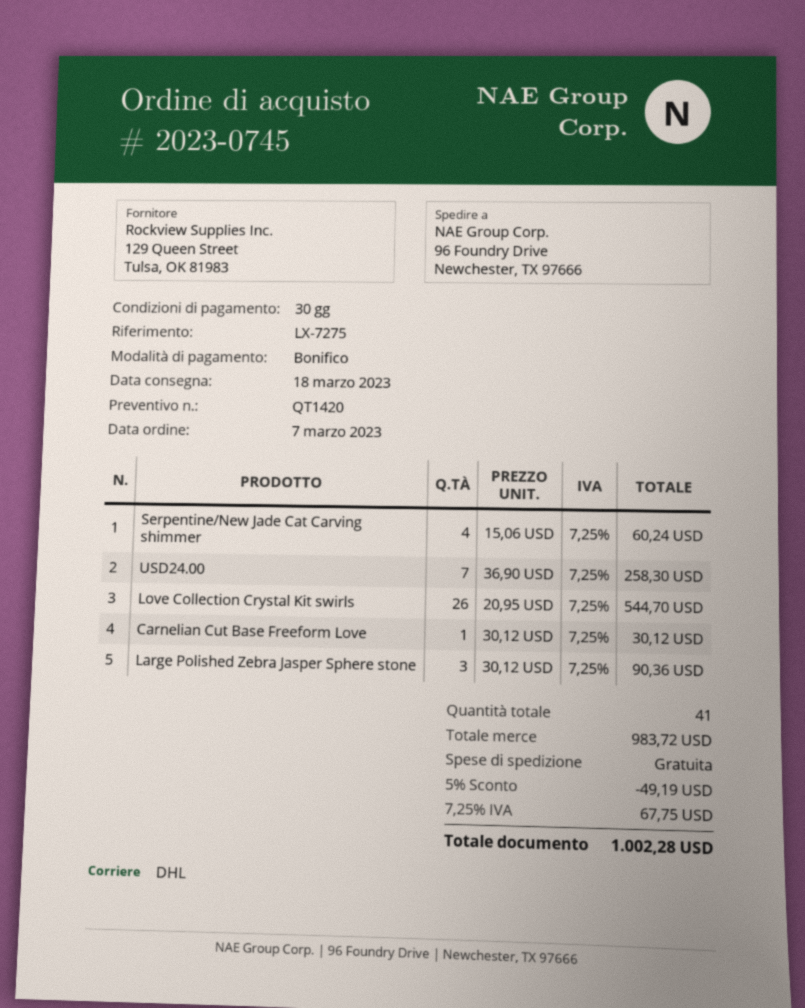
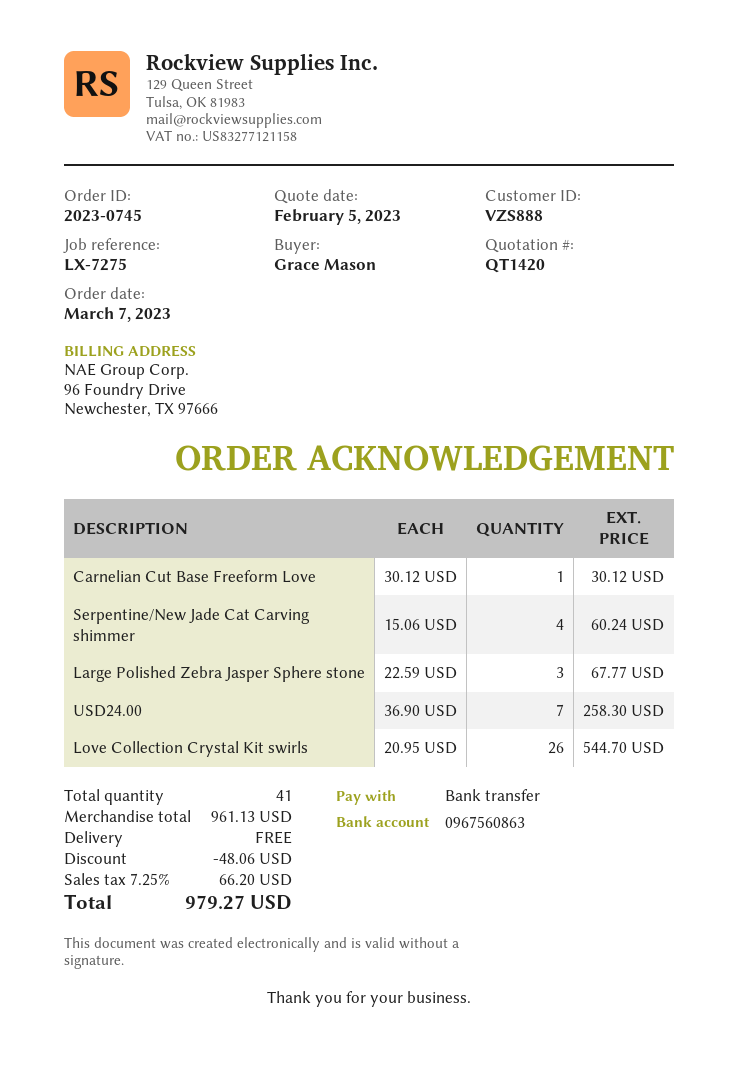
Large Polished Zebra Jasper Sphere stone: 3 x 30.12 = 90.36 -> 3 x 22.59 = 67.77
subtotal: 983.72 -> 961.13
discount: 49.19 -> 48.06
tax: 7.25% = 67.75 -> 7.25% = 66.20
total: 1002.28 -> 979.27

